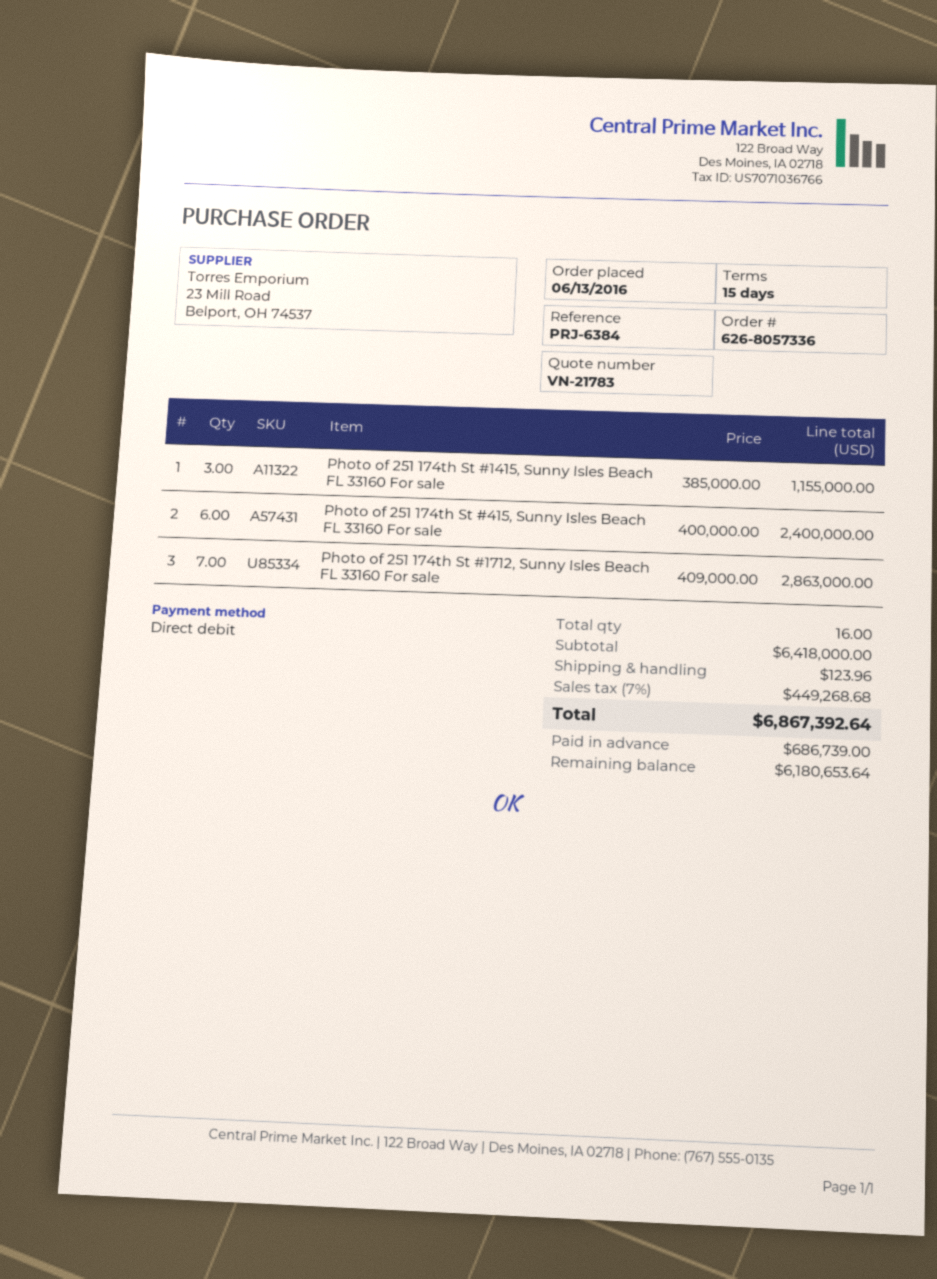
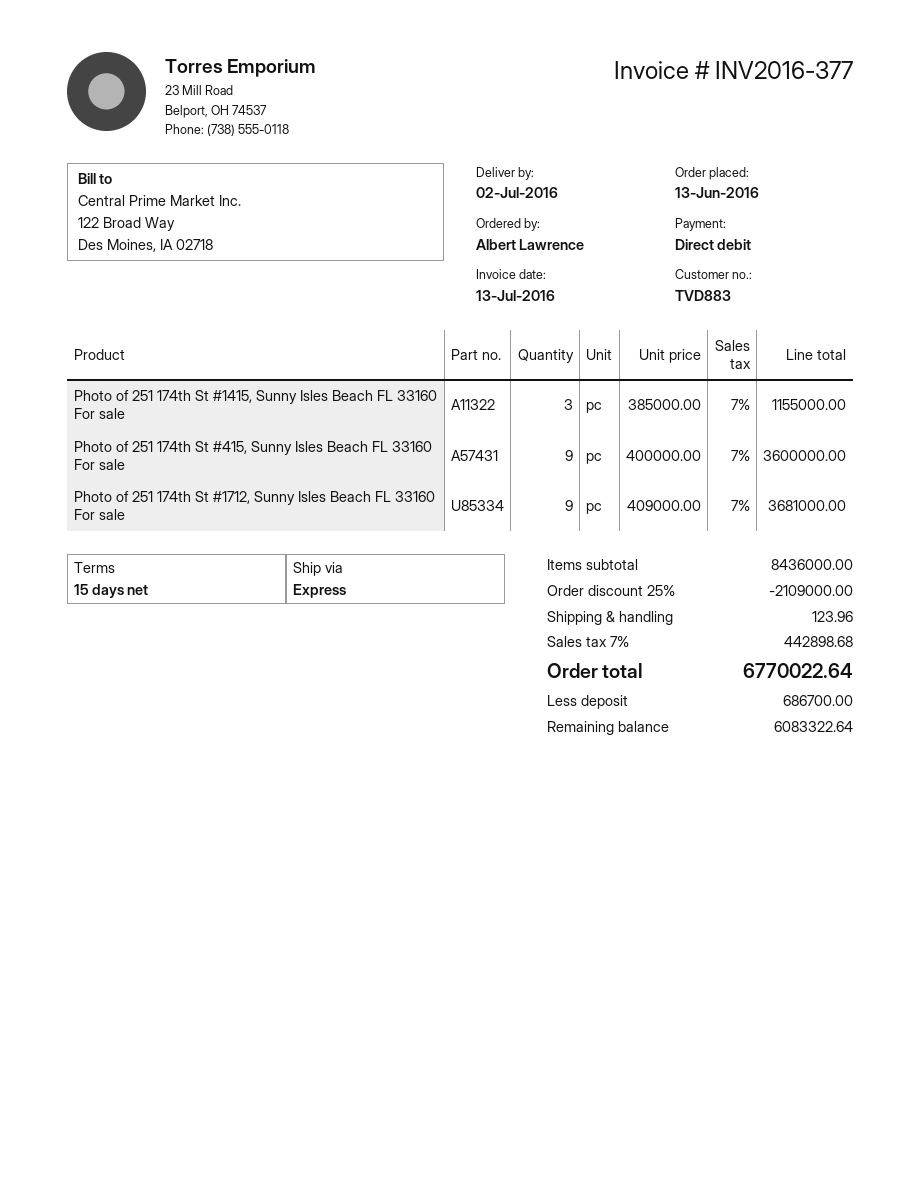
Photo of 251 174th St #415, Sunny Isles Beach FL 33160 For sale: 6 x 400000.00 = 2400000.00 -> 9 x 400000.00 = 3600000.00
Photo of 251 174th St #1712, Sunny Isles Beach FL 33160 For sale: 7 x 409000.00 = 2863000.00 -> 9 x 409000.00 = 3681000.00
subtotal: 6418000.00 -> 8436000.00
discount: none -> 25% = 2109000.00
tax: 7% = 449268.68 -> 7% = 442898.68
total: 6867392.64 -> 6770022.64
deposit: 686739.00 -> 686700.00
balance: 6180653.64 -> 6083322.64

